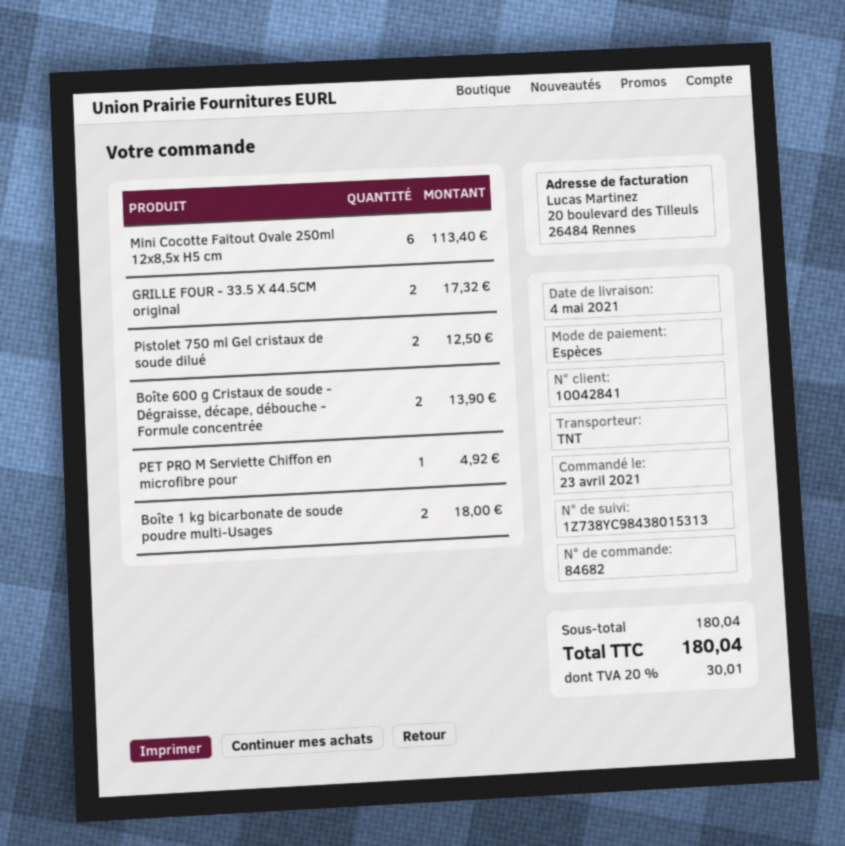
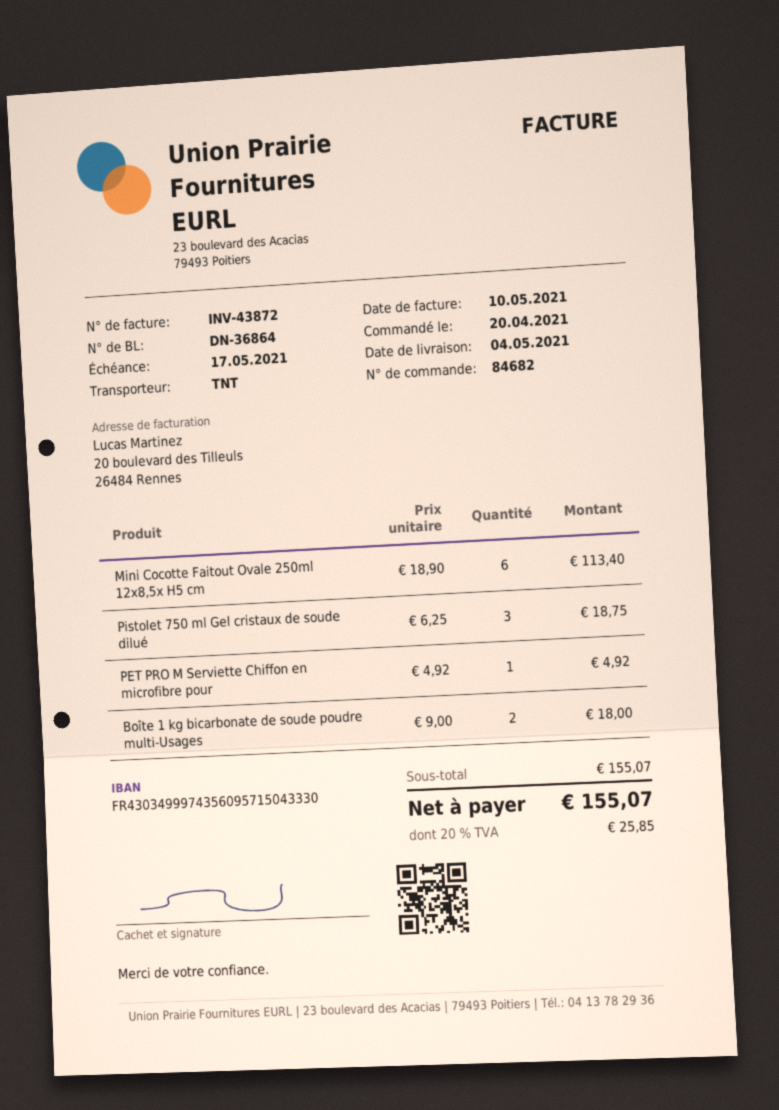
order date: 2021-04-23 -> 2021-04-20
GRILLE FOUR - 33.5 X 44.5CM original: 2 for 17.32 -> none
Pistolet 750 ml Gel cristaux de soude dilué: 2 for 12.50 -> 3 for 18.75
Boîte 600 g Cristaux de soude - Dégraisse, décape, débouche - Formule concentrée: 2 for 13.90 -> none
subtotal: 180.04 -> 155.07
tax: 20% = 30.01 -> 20% = 25.85
total: 180.04 -> 155.07

